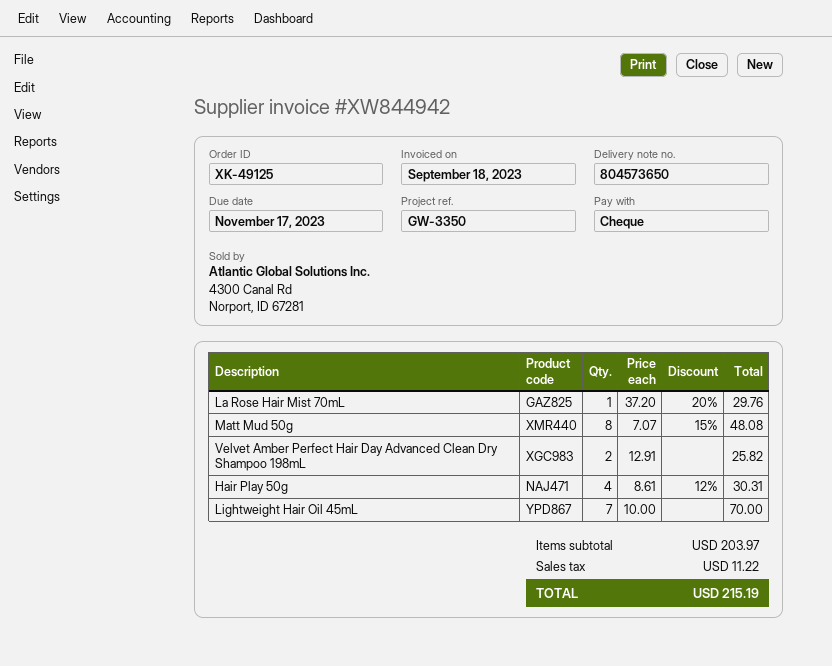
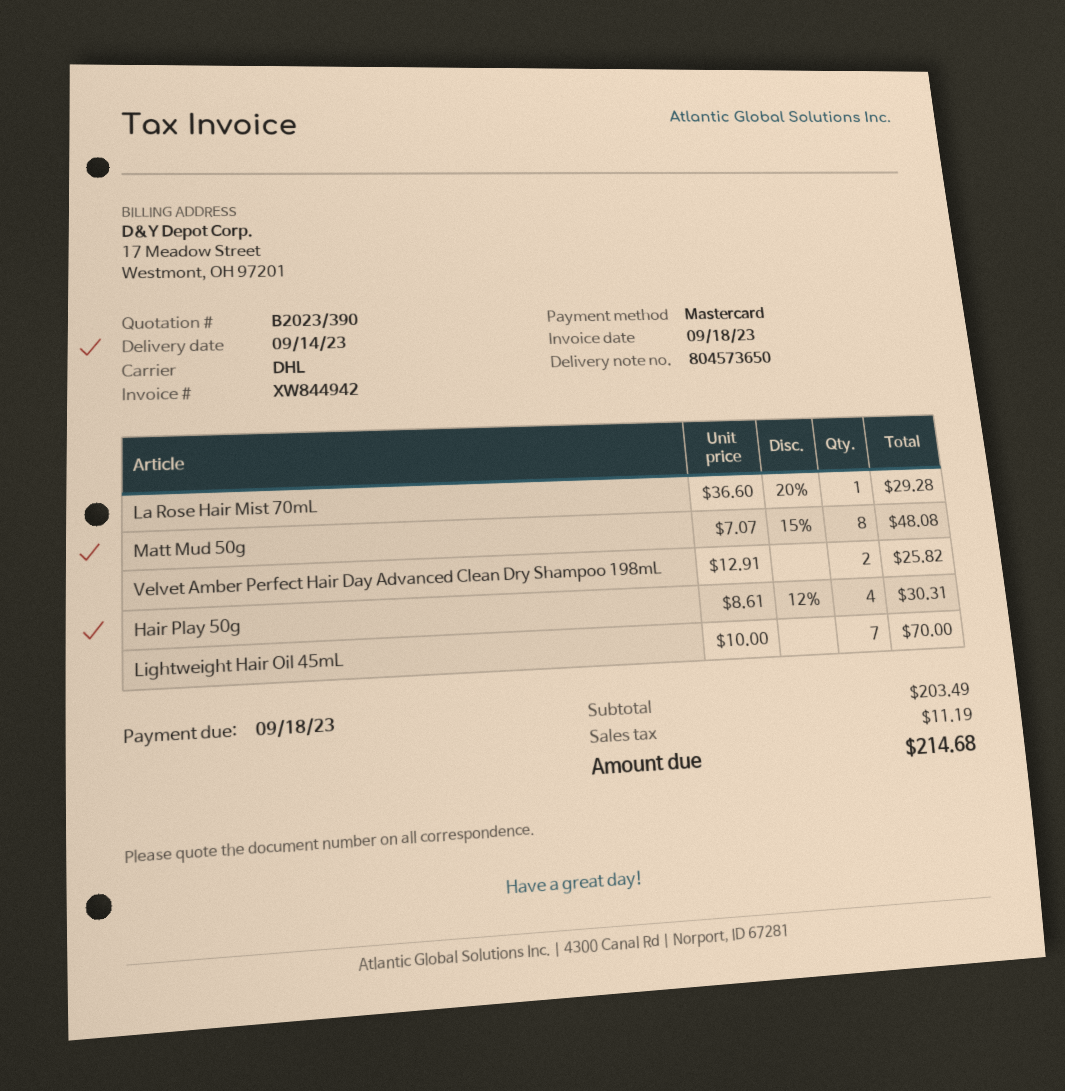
due date: 2023-11-17 -> 2023-09-18
payment method: cheque -> Mastercard
La Rose Hair Mist 70mL: 1 x 37.20 - 20% = 29.76 -> 1 x 36.60 - 20% = 29.28
subtotal: 203.97 -> 203.49
tax: 11.22 -> 11.19
total: 215.19 -> 214.68

